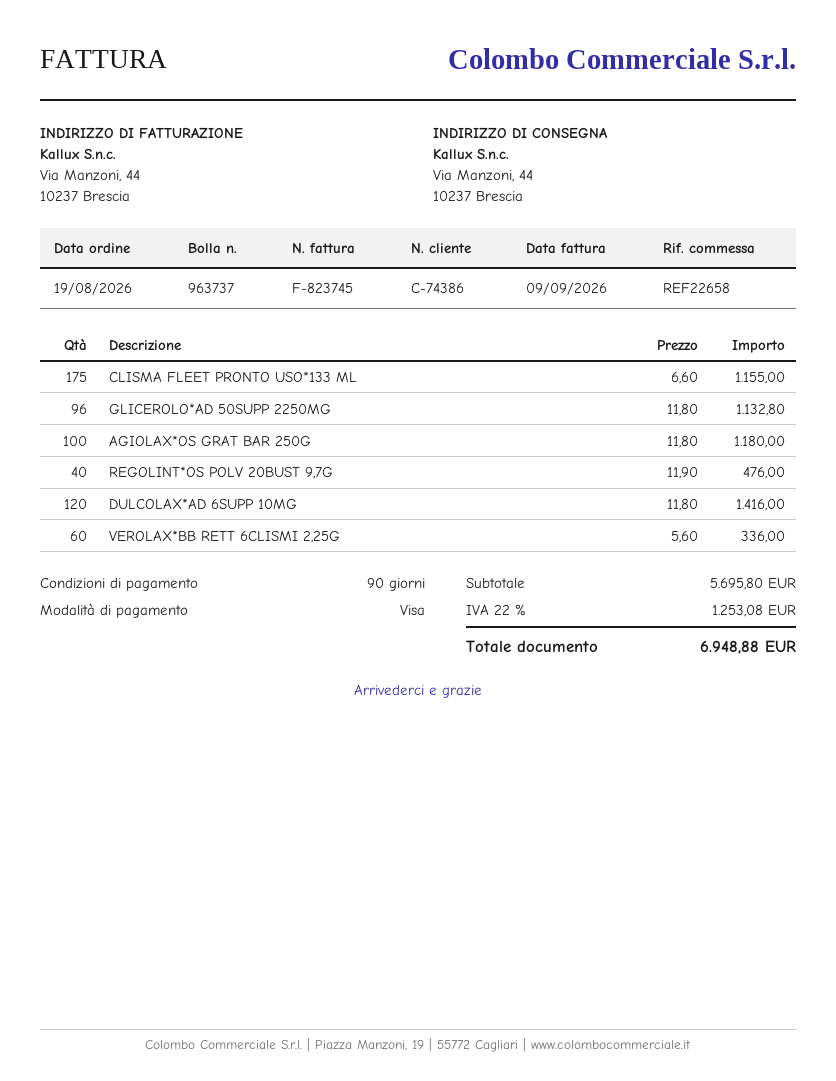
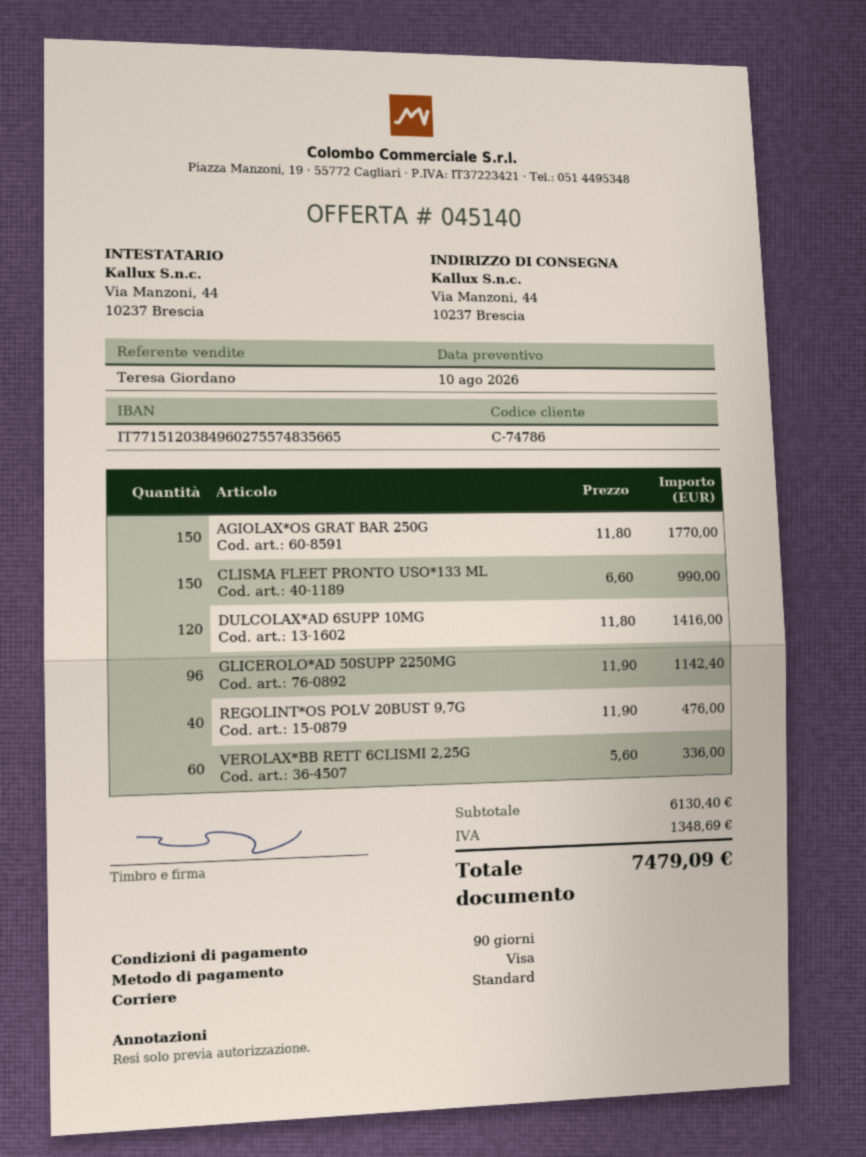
customer number: C-74386 -> C-74786
CLISMA FLEET PRONTO USO*133 ML: 175 x 6.60 = 1155.00 -> 150 x 6.60 = 990.00
GLICEROLO*AD 50SUPP 2250MG: 96 x 11.80 = 1132.80 -> 96 x 11.90 = 1142.40
AGIOLAX*OS GRAT BAR 250G: 100 x 11.80 = 1180.00 -> 150 x 11.80 = 1770.00
subtotal: 5695.80 -> 6130.40
tax: 1253.08 -> 1348.69
total: 6948.88 -> 7479.09

